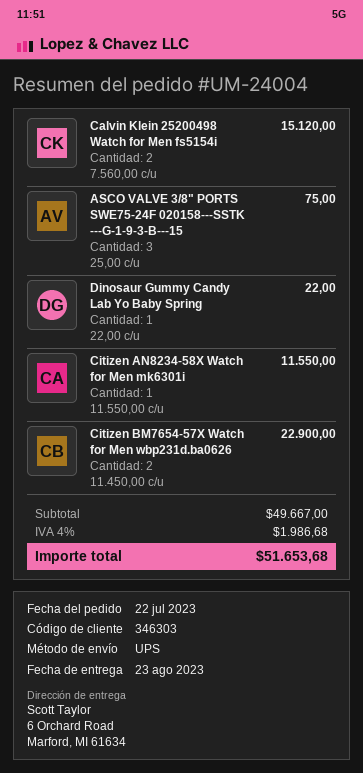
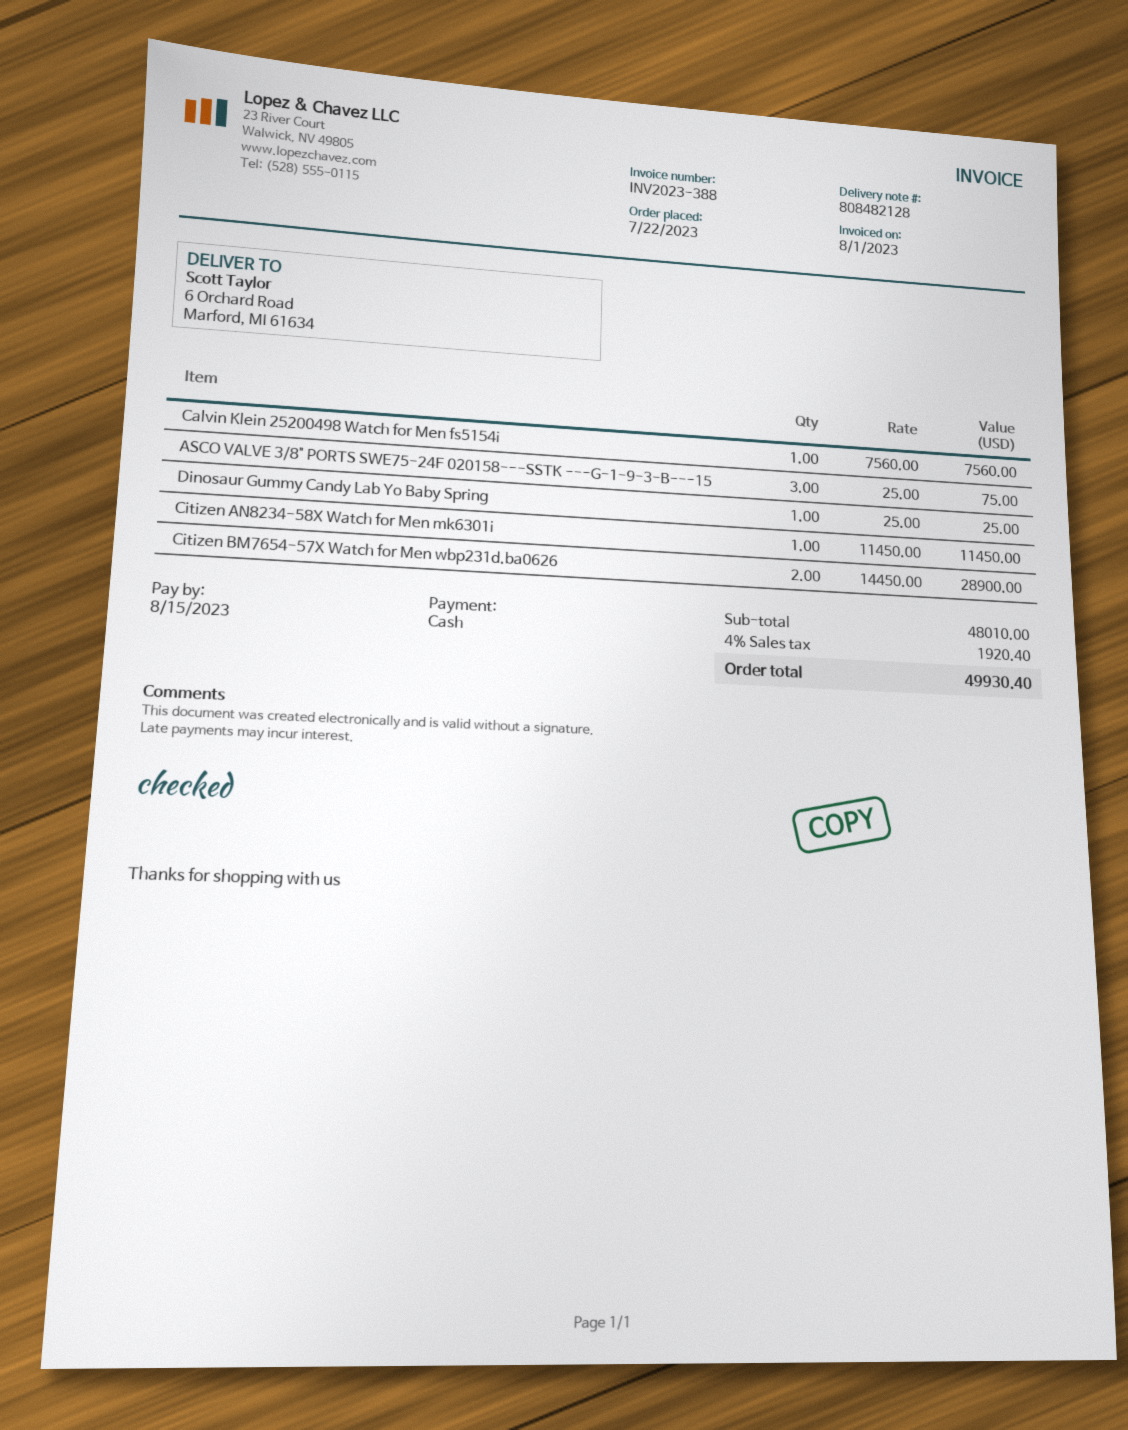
Calvin Klein 25200498 Watch for Men fs5154i: 2 x 7560.00 = 15120.00 -> 1 x 7560.00 = 7560.00
Dinosaur Gummy Candy Lab Yo Baby Spring: 1 x 22.00 = 22.00 -> 1 x 25.00 = 25.00
Citizen AN8234-58X Watch for Men mk6301i: 1 x 11550.00 = 11550.00 -> 1 x 11450.00 = 11450.00
Citizen BM7654-57X Watch for Men wbp231d.ba0626: 2 x 11450.00 = 22900.00 -> 2 x 14450.00 = 28900.00
subtotal: 49667.00 -> 48010.00
tax: 4% = 1986.68 -> 4% = 1920.40
total: 51653.68 -> 49930.40

